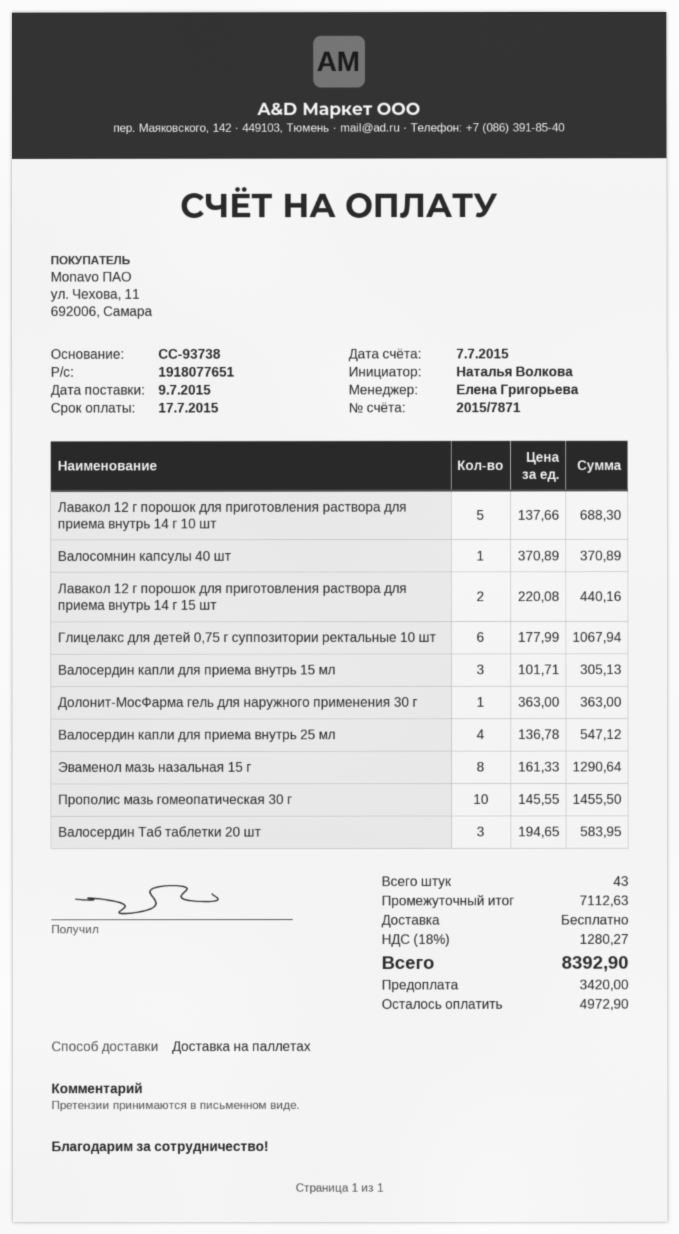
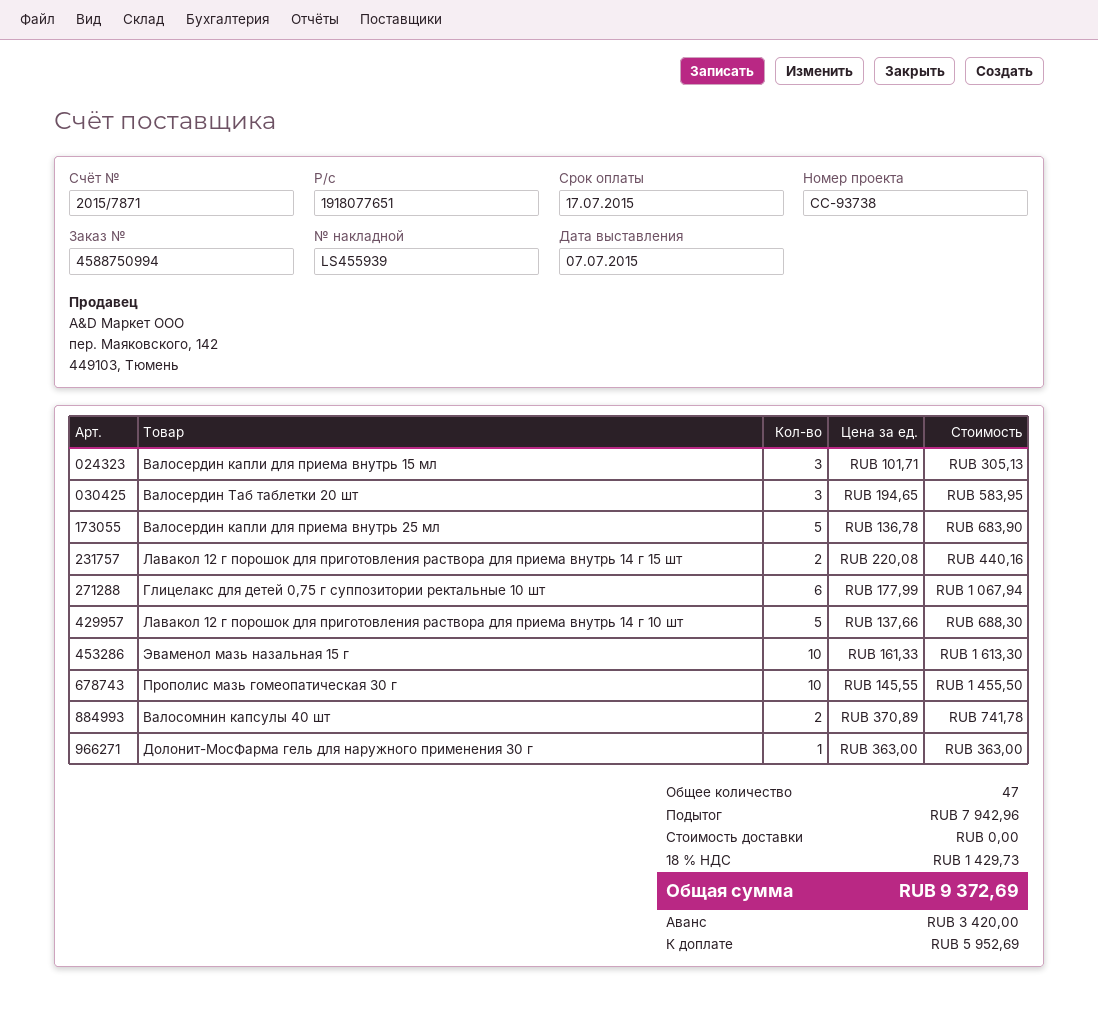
Валосомнин капсулы 40 шт: 1 x 370.89 = 370.89 -> 2 x 370.89 = 741.78
Валосердин капли для приема внутрь 25 мл: 4 x 136.78 = 547.12 -> 5 x 136.78 = 683.90
Эваменол мазь назальная 15 г: 8 x 161.33 = 1290.64 -> 10 x 161.33 = 1613.30
total quantity: 43 -> 47
subtotal: 7112.63 -> 7942.96
tax: 18% = 1280.27 -> 18% = 1429.73
total: 8392.90 -> 9372.69
balance: 4972.90 -> 5952.69

